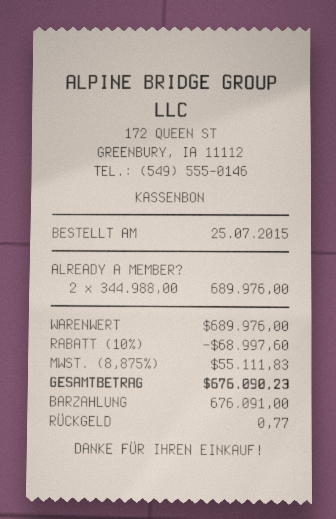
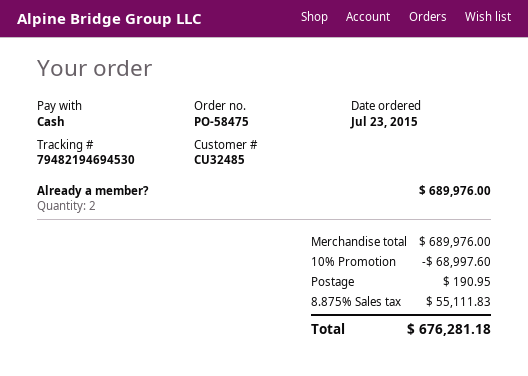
order date: 2015-07-25 -> 2015-07-23
shipping: none -> 190.95
total: 676090.23 -> 676281.18

